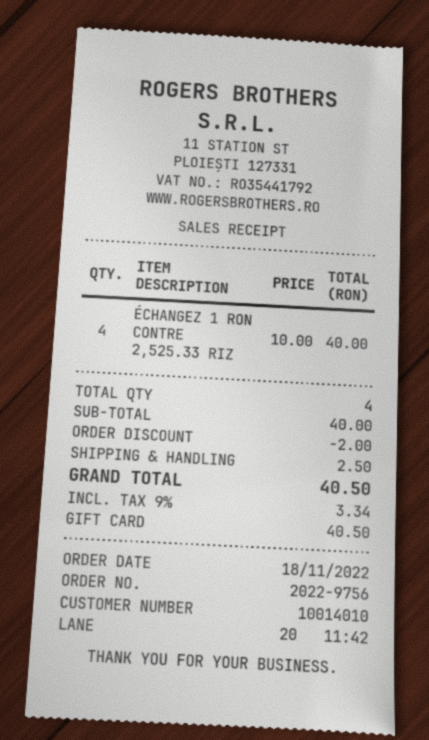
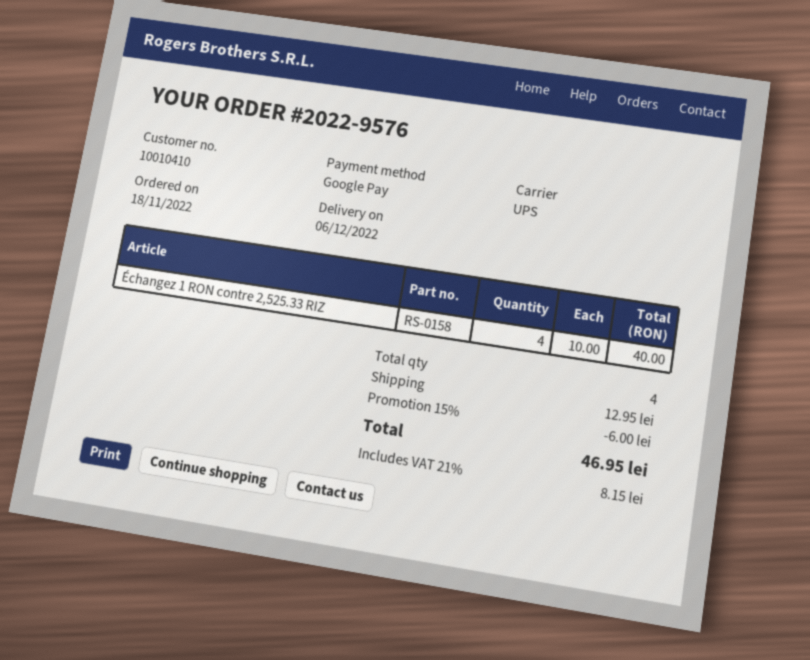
order number: 2022-9756 -> 2022-9576
customer number: 10014010 -> 10010410
payment method: gift card -> Google Pay
discount: 2.00 -> 6.00
shipping: 2.50 -> 12.95
tax: 9% = 3.34 -> 21% = 8.15
total: 40.50 -> 46.95

